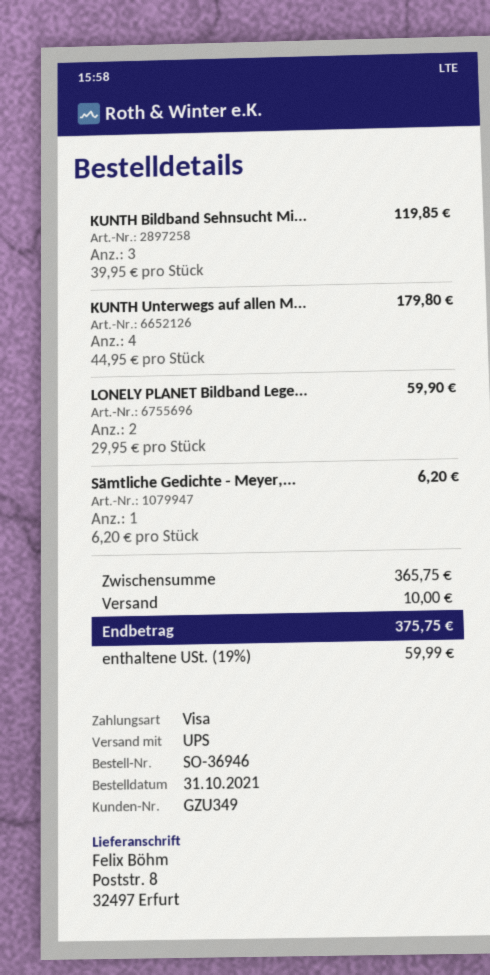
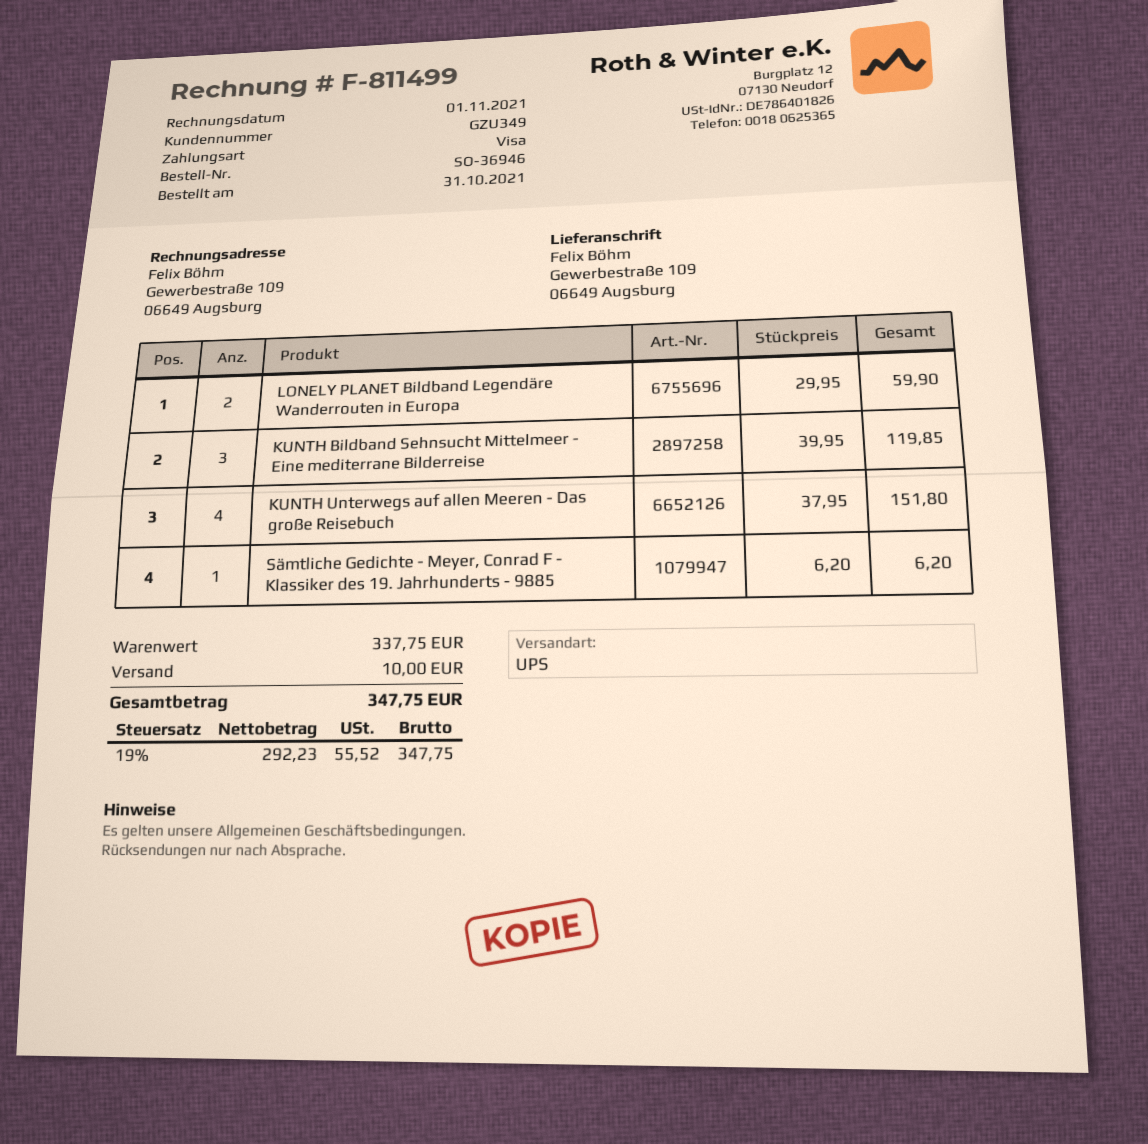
ship to: Poststr. 8, 32497 Erfurt -> Gewerbestraße 109, 06649 Augsburg
KUNTH Unterwegs auf allen M...: 4 x 44.95 = 179.80 -> 4 x 37.95 = 151.80
subtotal: 365.75 -> 337.75
tax: 19% = 59.99 -> 19% = 55.52
total: 375.75 -> 347.75

